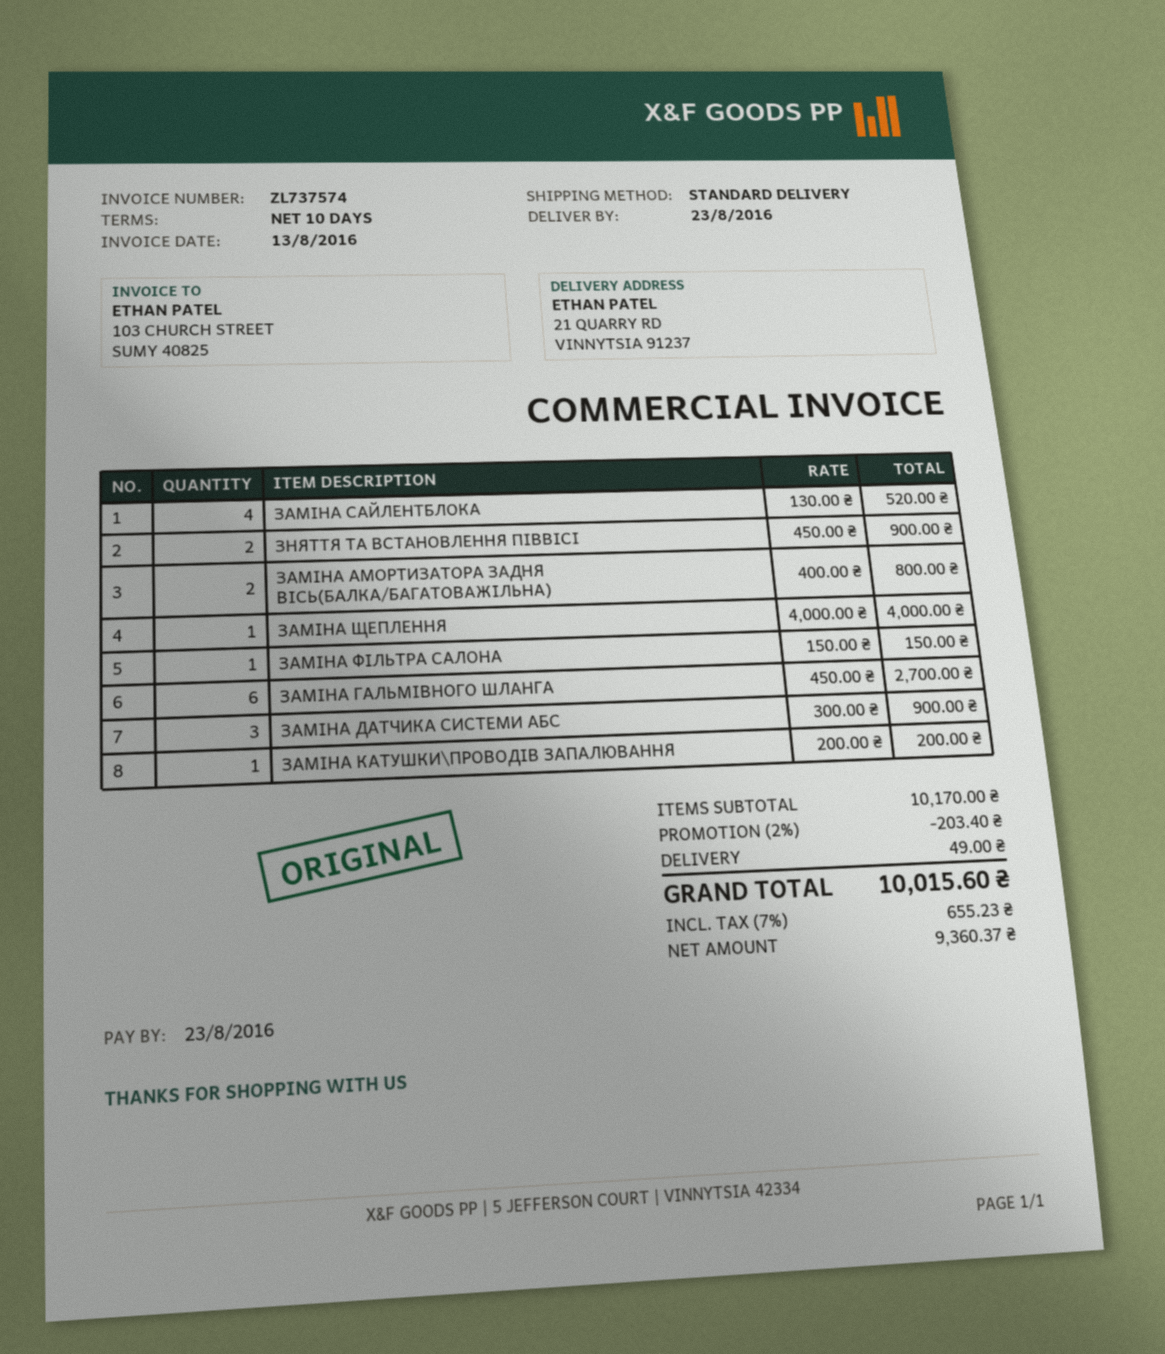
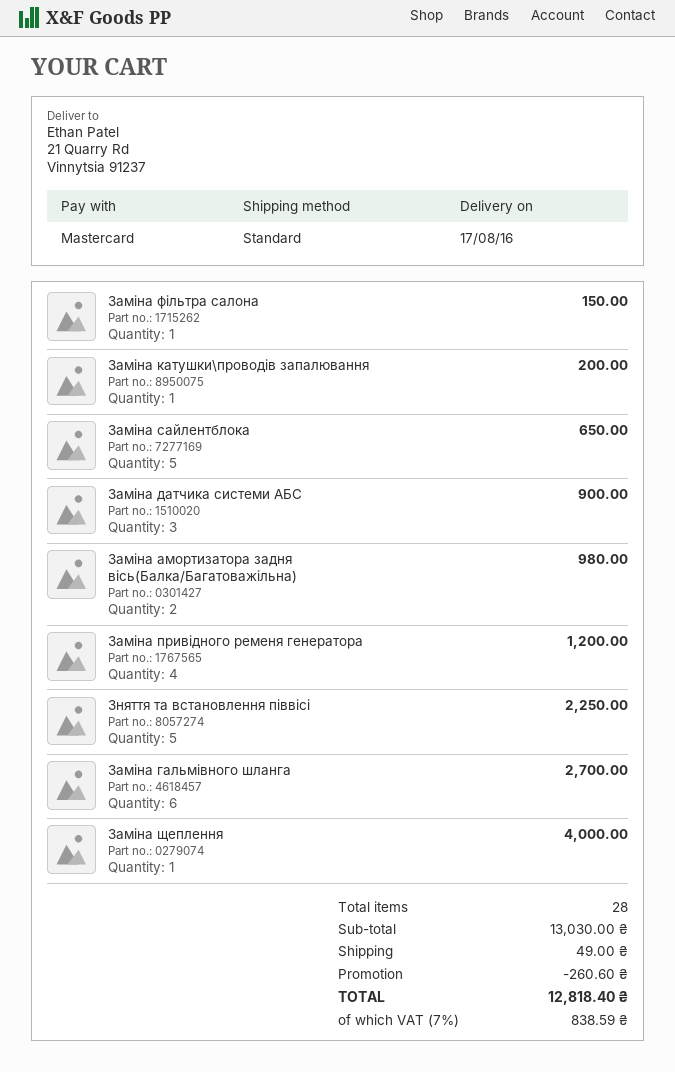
delivery date: 2016-08-23 -> 2016-08-17
ЗАМІНА САЙЛЕНТБЛОКА: 4 for 520.00 -> 5 for 650.00
ЗНЯТТЯ ТА ВСТАНОВЛЕННЯ ПІВВІСІ: 2 for 900.00 -> 5 for 2250.00
ЗАМІНА АМОРТИЗАТОРА ЗАДНЯ ВІСЬ(БАЛКА/БАГАТОВАЖІЛЬНА): 2 for 800.00 -> 2 for 980.00
Заміна привідного ременя генератора: none -> 4 for 1200.00
subtotal: 10170.00 -> 13030.00
discount: 203.40 -> 260.60
tax: 7% = 655.23 -> 7% = 838.59
total: 10015.60 -> 12818.40

